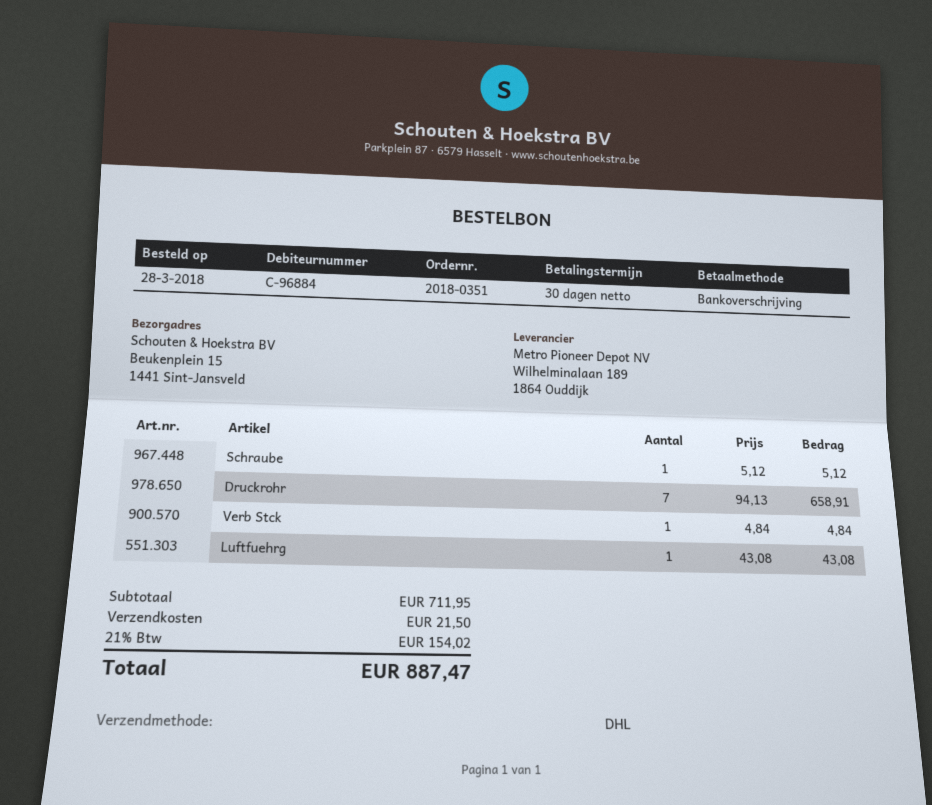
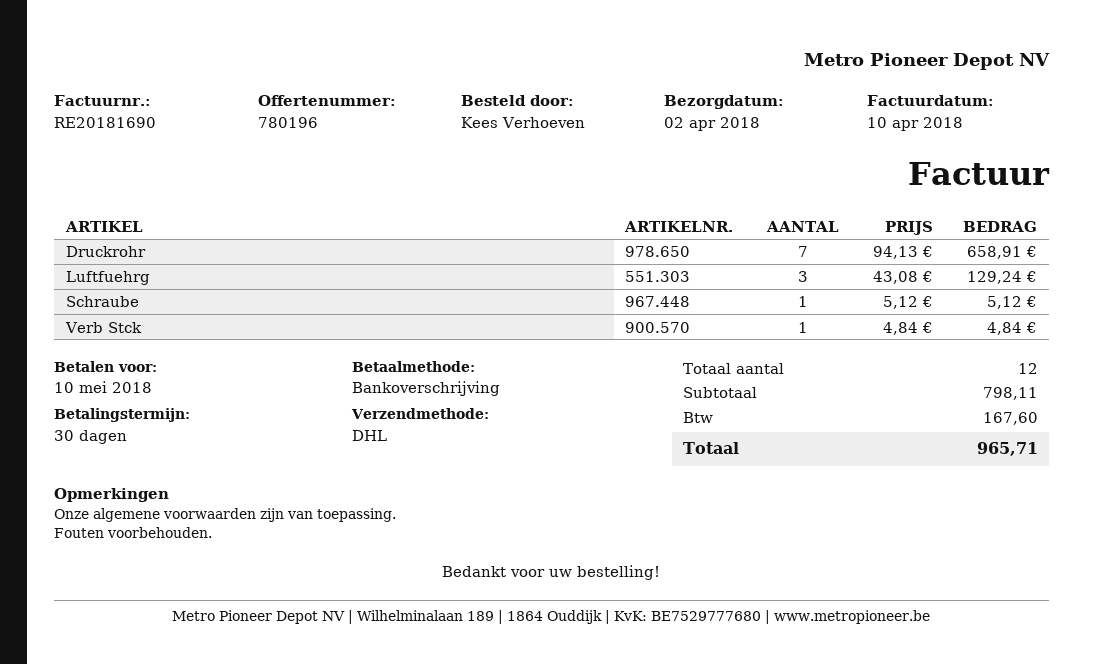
Luftfuehrg: 1 x 43.08 = 43.08 -> 3 x 43.08 = 129.24
subtotal: 711.95 -> 798.11
shipping: 21.50 -> none
tax: 154.02 -> 167.60
total: 887.47 -> 965.71

